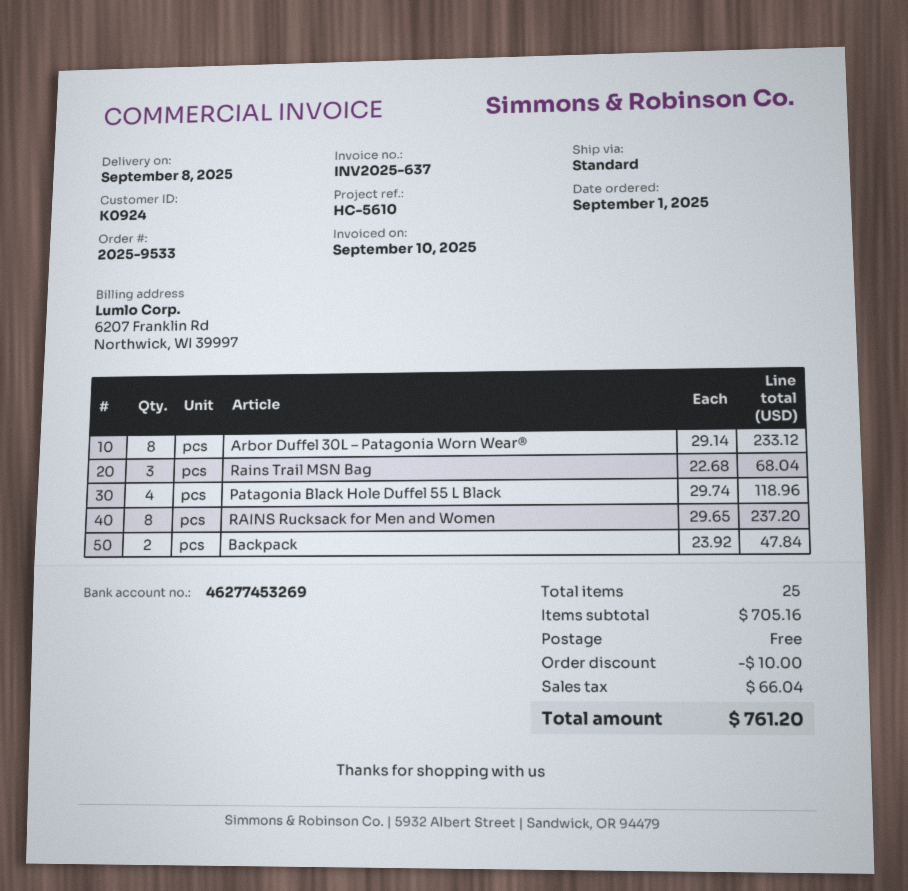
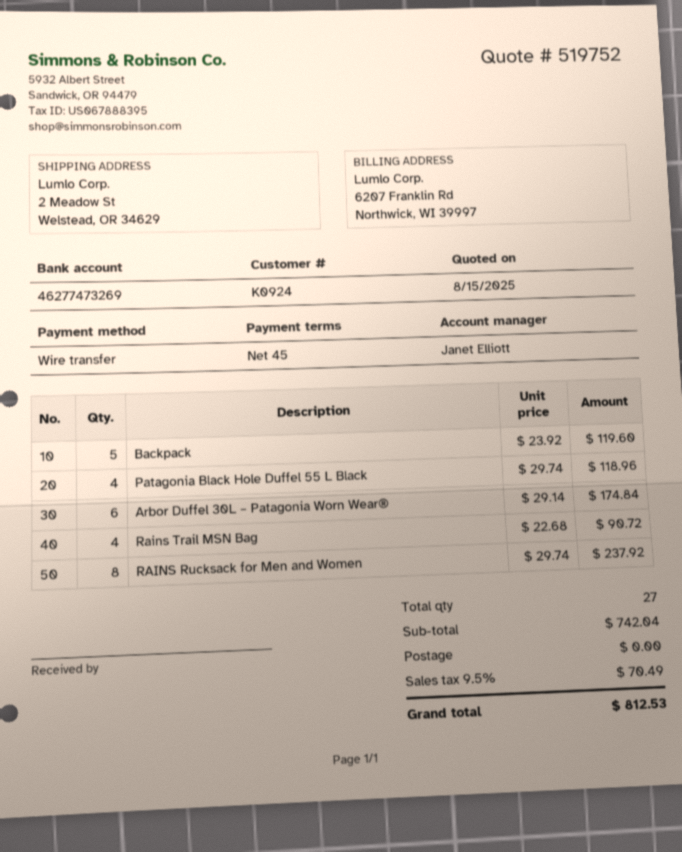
bank account: 46277453269 -> 46277473269
Arbor Duffel 30L – Patagonia Worn Wear®: 8 x 29.14 = 233.12 -> 6 x 29.14 = 174.84
Rains Trail MSN Bag: 3 x 22.68 = 68.04 -> 4 x 22.68 = 90.72
RAINS Rucksack for Men and Women: 8 x 29.65 = 237.20 -> 8 x 29.74 = 237.92
Backpack: 2 x 23.92 = 47.84 -> 5 x 23.92 = 119.60
total quantity: 25 -> 27
subtotal: 705.16 -> 742.04
discount: 10.00 -> none
tax: 66.04 -> 70.49
total: 761.20 -> 812.53

